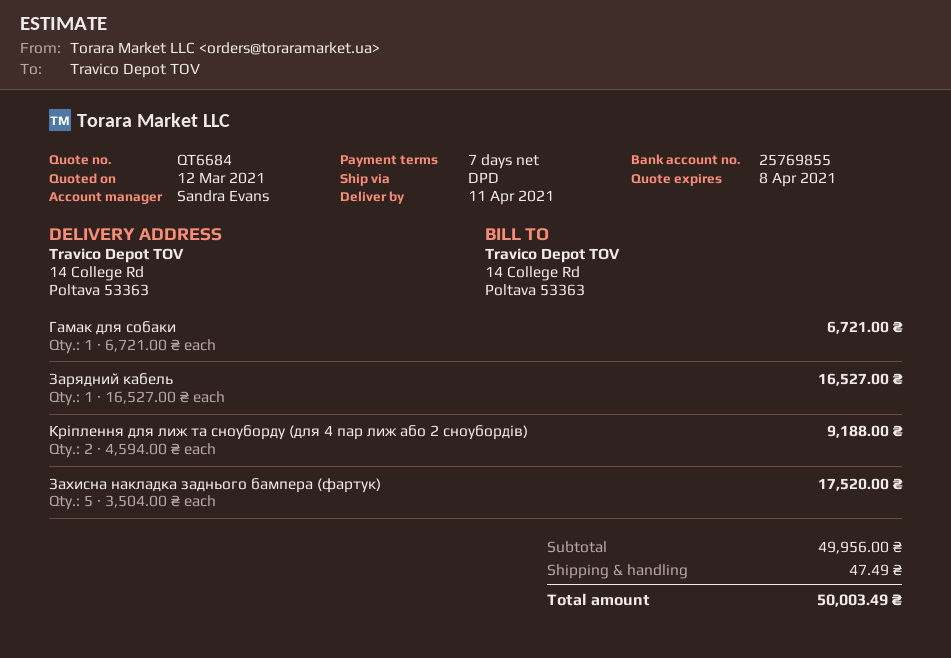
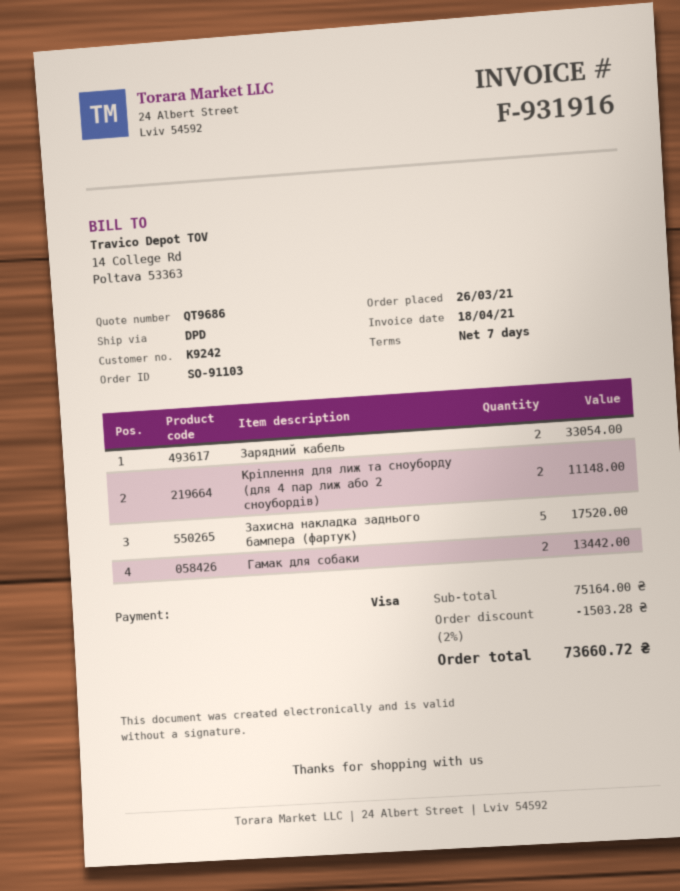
quote number: QT6684 -> QT9686
Гамак для собаки: 1 for 6721.00 -> 2 for 13442.00
Зарядний кабель: 1 for 16527.00 -> 2 for 33054.00
Кріплення для лиж та сноуборду (для 4 пар лиж або 2 сноубордів): 2 for 9188.00 -> 2 for 11148.00
subtotal: 49956.00 -> 75164.00
discount: none -> 2% = 1503.28
shipping: 47.49 -> none
total: 50003.49 -> 73660.72

